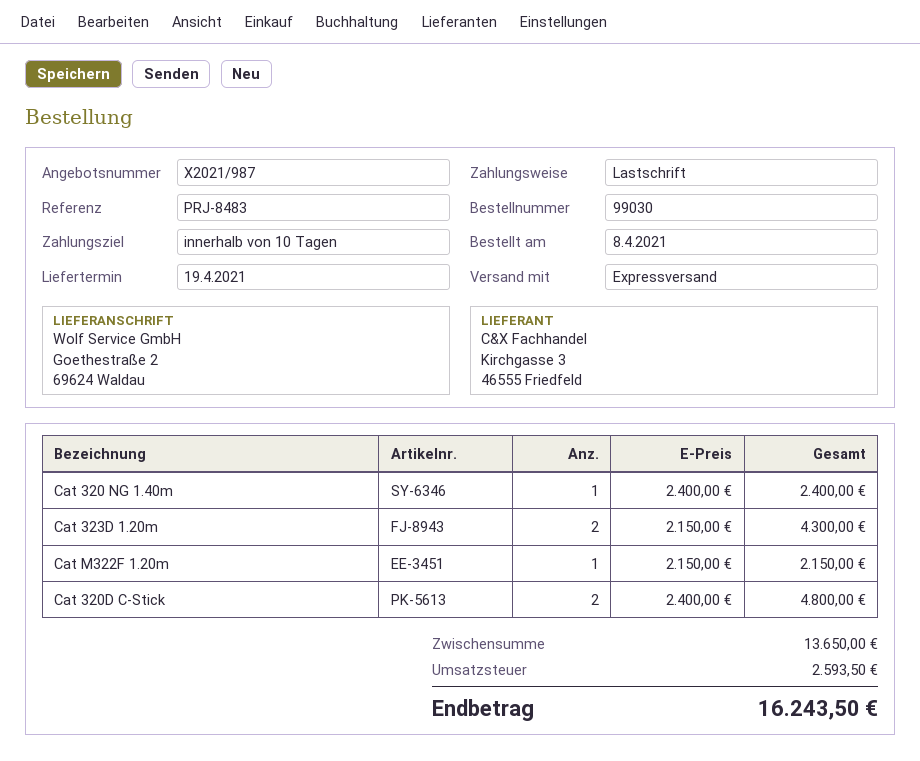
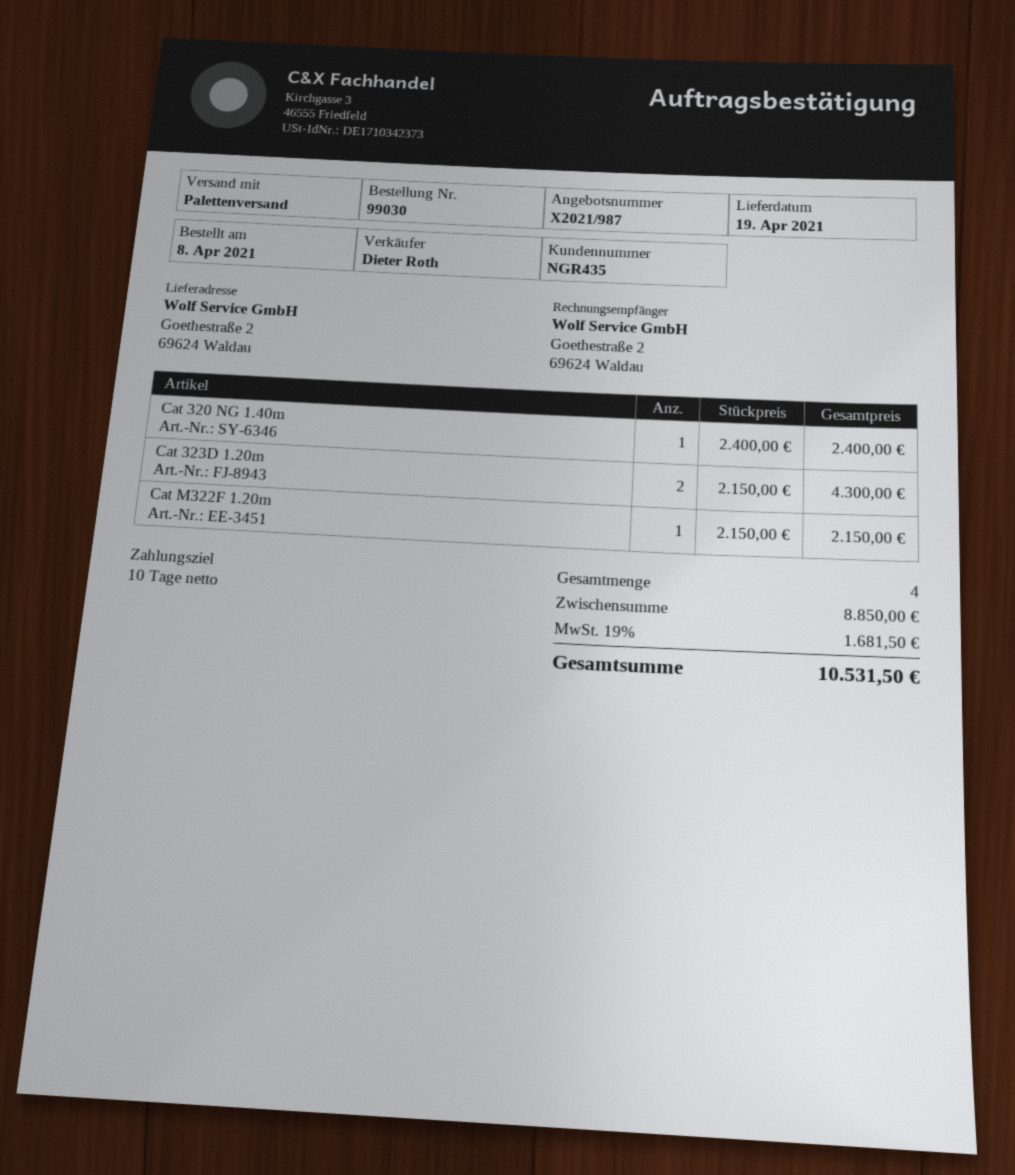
shipping method: express -> pallet freight
Cat 320D C-Stick: 2 x 2400.00 = 4800.00 -> none
subtotal: 13650.00 -> 8850.00
tax: 2593.50 -> 1681.50
total: 16243.50 -> 10531.50

